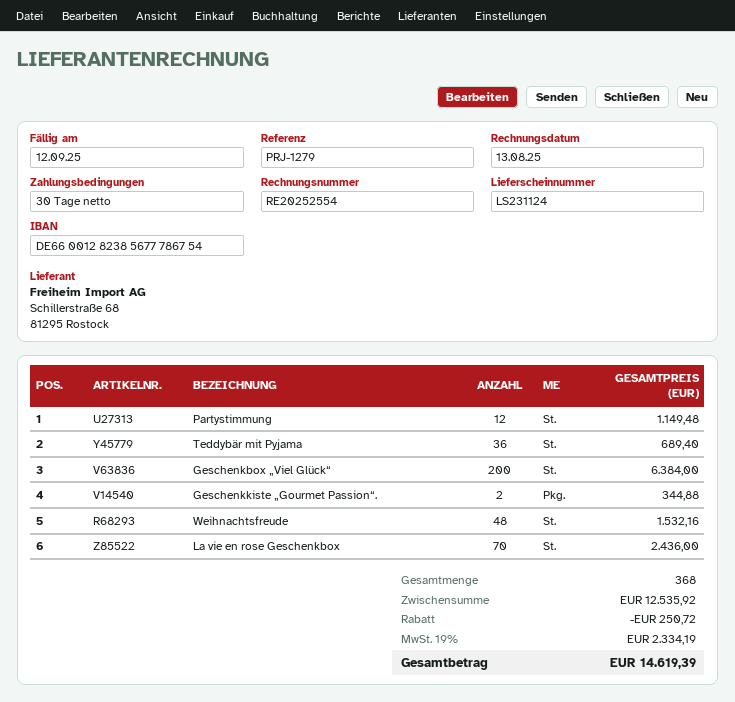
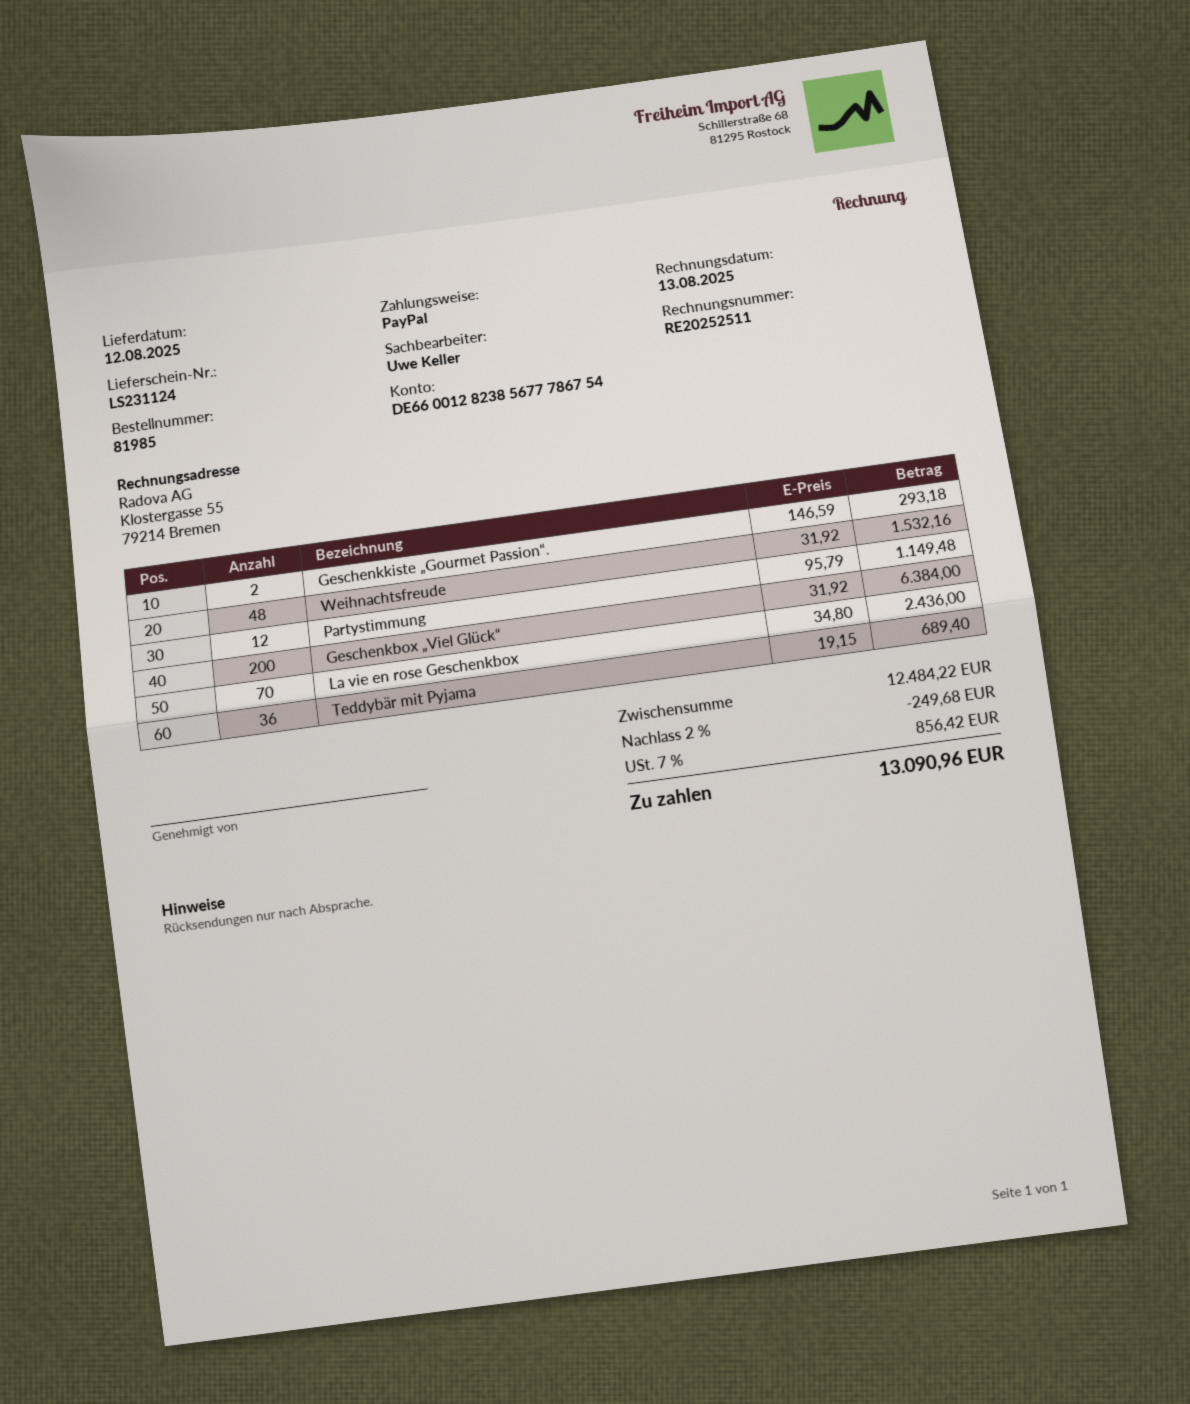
invoice number: RE20252554 -> RE20252511
Geschenkkiste „Gourmet Passion“.: 2 for 344.88 -> 2 for 293.18
subtotal: 12535.92 -> 12484.22
discount: 250.72 -> 249.68
tax: 19% = 2334.19 -> 7% = 856.42
total: 14619.39 -> 13090.96

